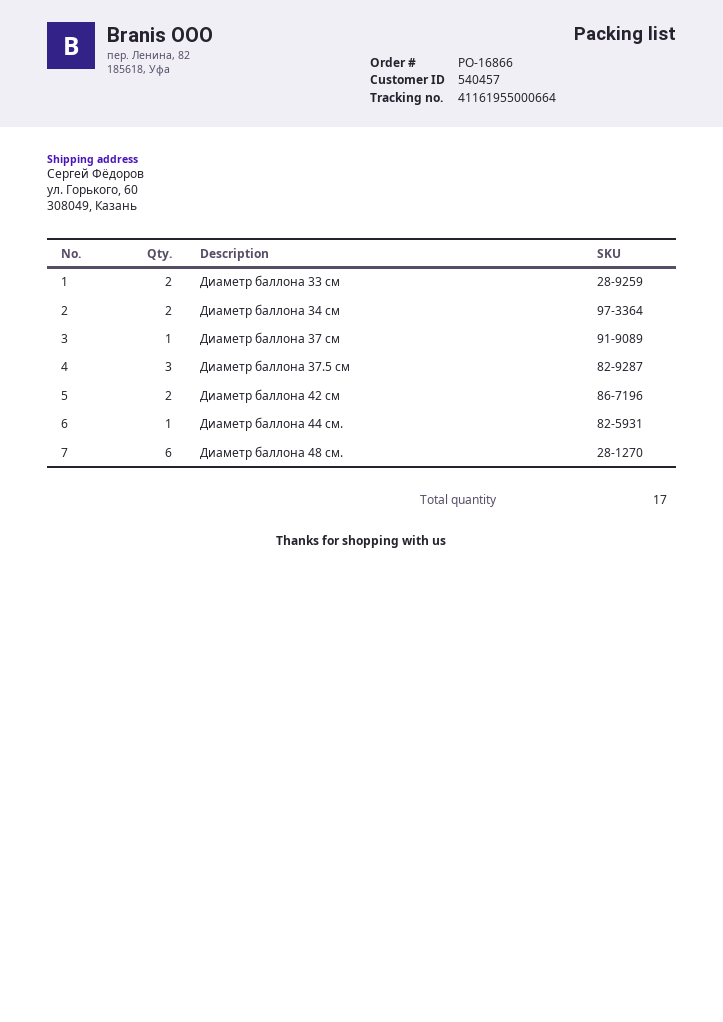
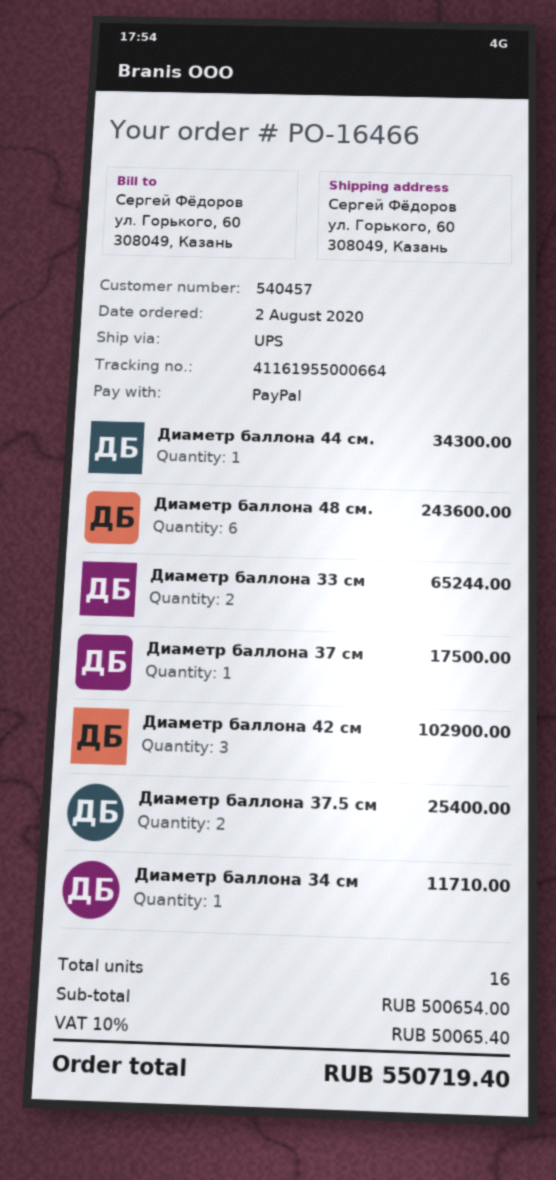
order number: PO-16866 -> PO-16466
Диаметр баллона 34 см: 2 -> 1
Диаметр баллона 37.5 см: 3 -> 2
Диаметр баллона 42 см: 2 -> 3
total quantity: 17 -> 16

